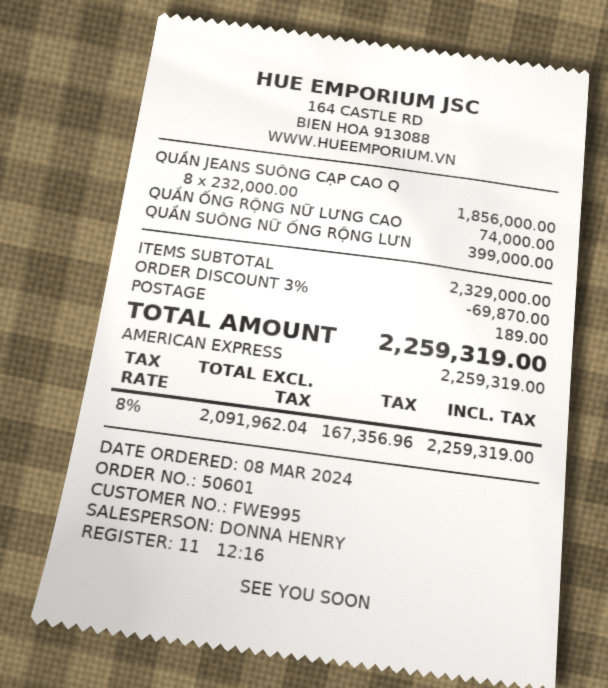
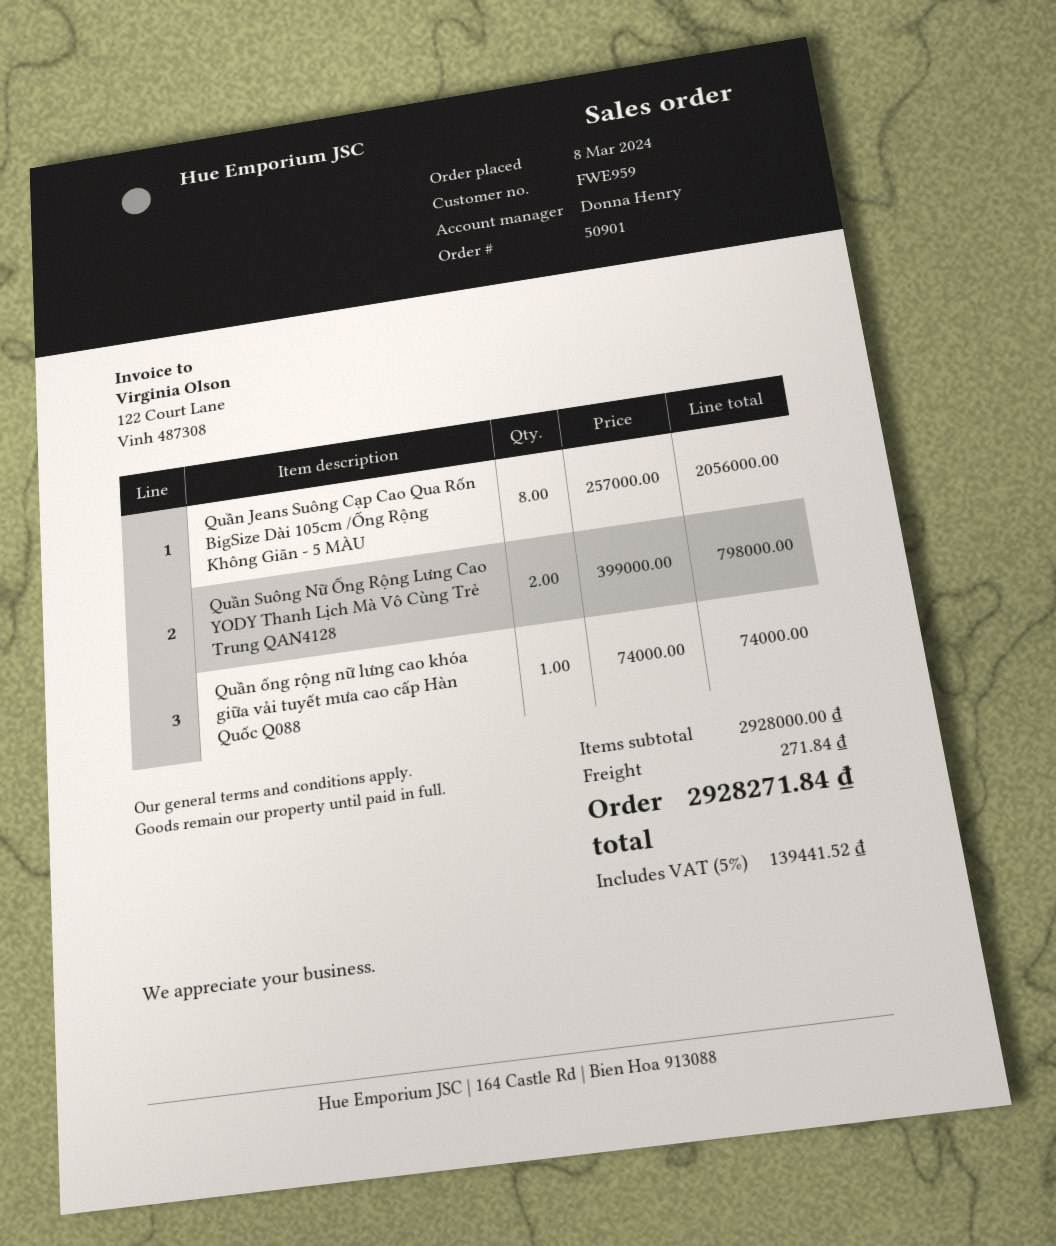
order number: 50601 -> 50901
customer number: FWE995 -> FWE959
QUẦN JEANS SUÔNG CẠP CAO Q: 8 x 232000.00 = 1856000.00 -> 8 x 257000.00 = 2056000.00
QUẦN SUÔNG NỮ ỐNG RỘNG LƯN: 1 x 399000.00 = 399000.00 -> 2 x 399000.00 = 798000.00
subtotal: 2329000.00 -> 2928000.00
discount: 3% = 69870.00 -> none
shipping: 189.00 -> 271.84
tax: 8% = 167356.96 -> 5% = 139441.52
total: 2259319.00 -> 2928271.84

